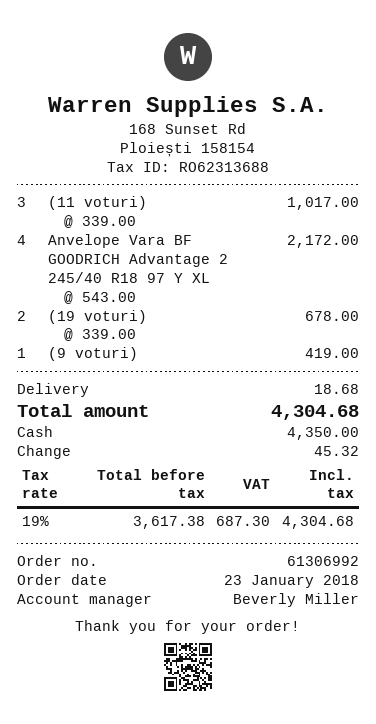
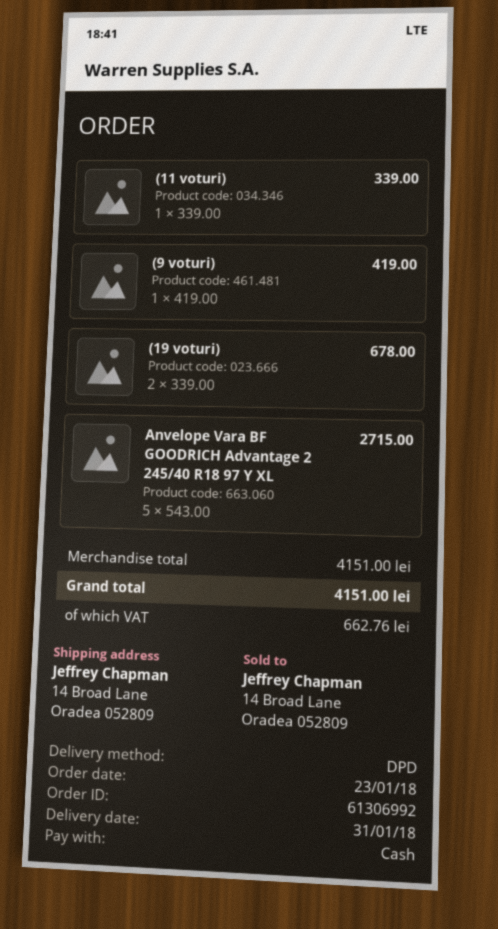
(11 voturi): 3 x 339.00 = 1017.00 -> 1 x 339.00 = 339.00
Anvelope Vara BF GOODRICH Advantage 2 245/40 R18 97 Y XL: 4 x 543.00 = 2172.00 -> 5 x 543.00 = 2715.00
shipping: 18.68 -> none
tax: 687.30 -> 662.76
total: 4304.68 -> 4151.00

